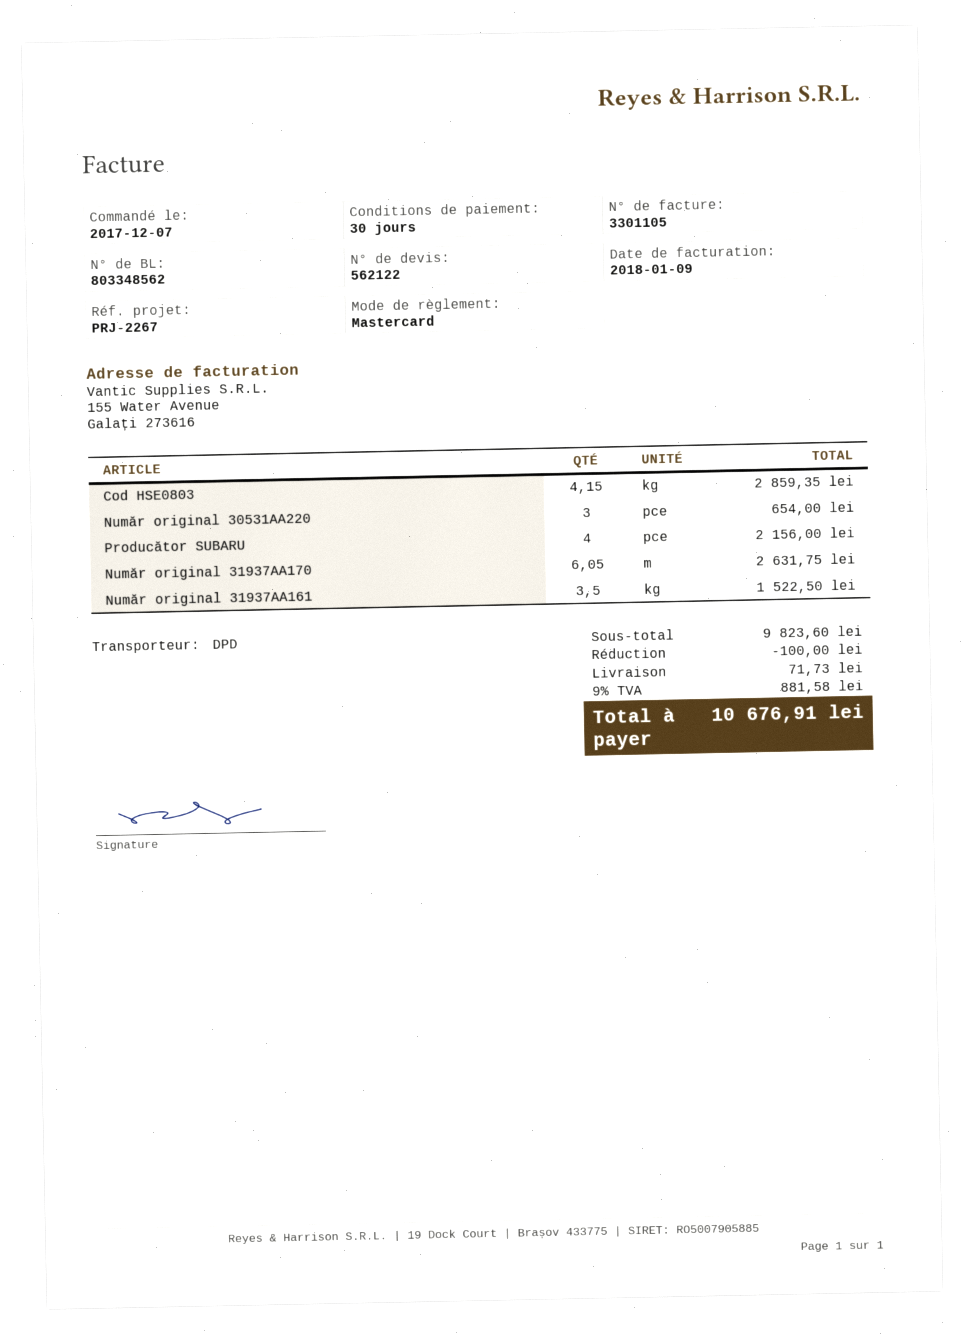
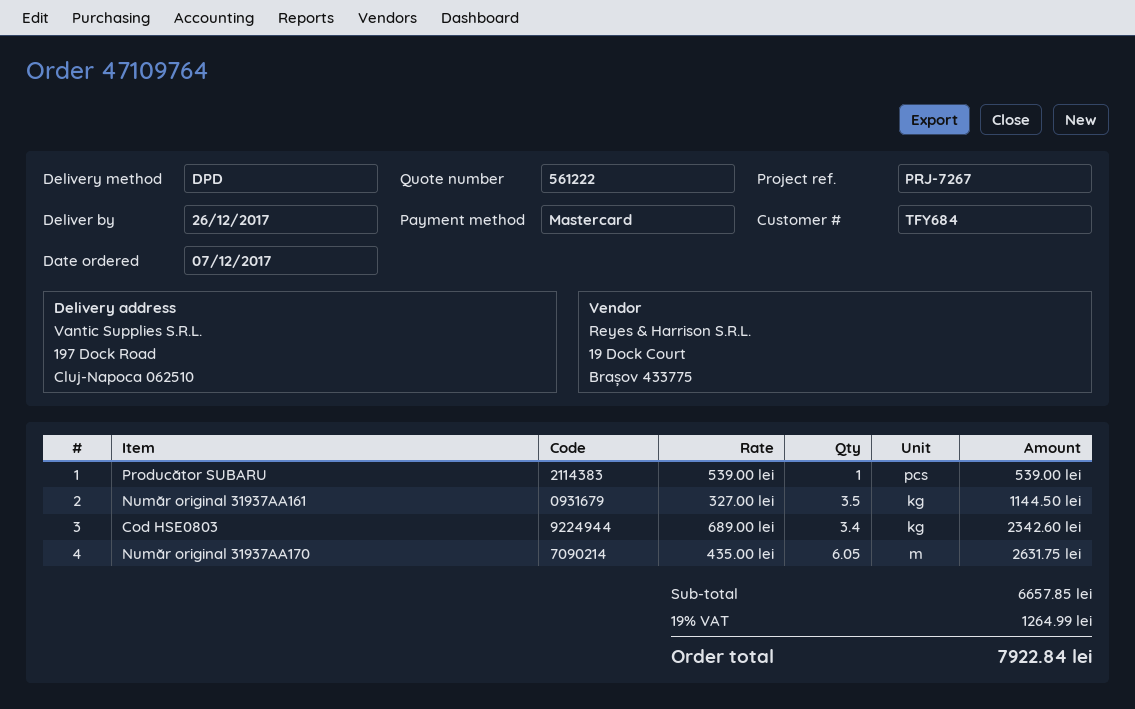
quote number: 562122 -> 561222
reference: PRJ-2267 -> PRJ-7267
Cod HSE0803: 4.15 for 2859.35 -> 3.4 for 2342.60
Număr original 30531AA220: 3 for 654.00 -> none
Producător SUBARU: 4 for 2156.00 -> 1 for 539.00
Număr original 31937AA161: 3.5 for 1522.50 -> 3.5 for 1144.50
subtotal: 9823.60 -> 6657.85
discount: 100.00 -> none
shipping: 71.73 -> none
tax: 9% = 881.58 -> 19% = 1264.99
total: 10676.91 -> 7922.84

